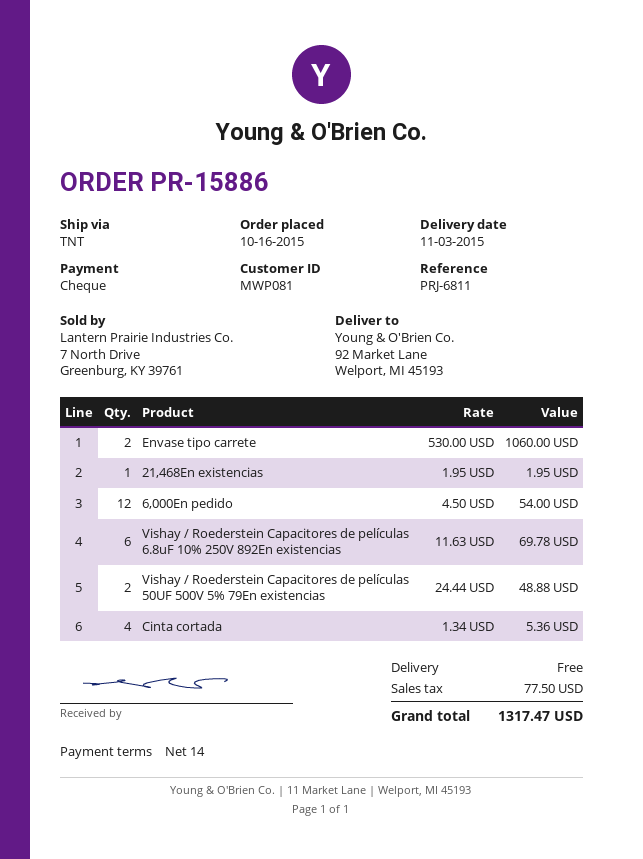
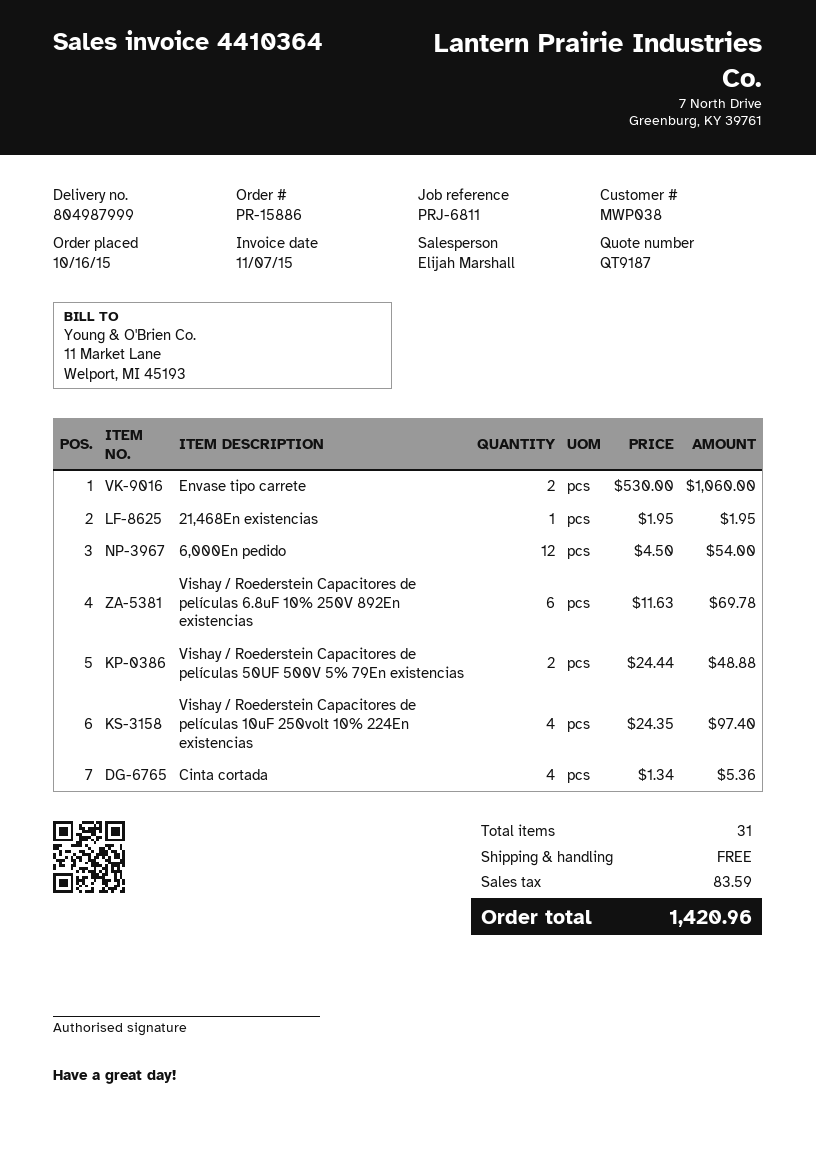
customer number: MWP081 -> MWP038
Vishay / Roederstein Capacitores de películas 10uF 250volt 10% 224En existencias: none -> 4 x 24.35 = 97.40
tax: 77.50 -> 83.59
total: 1317.47 -> 1420.96

